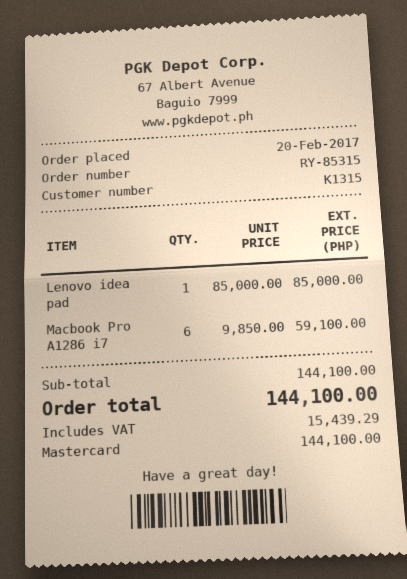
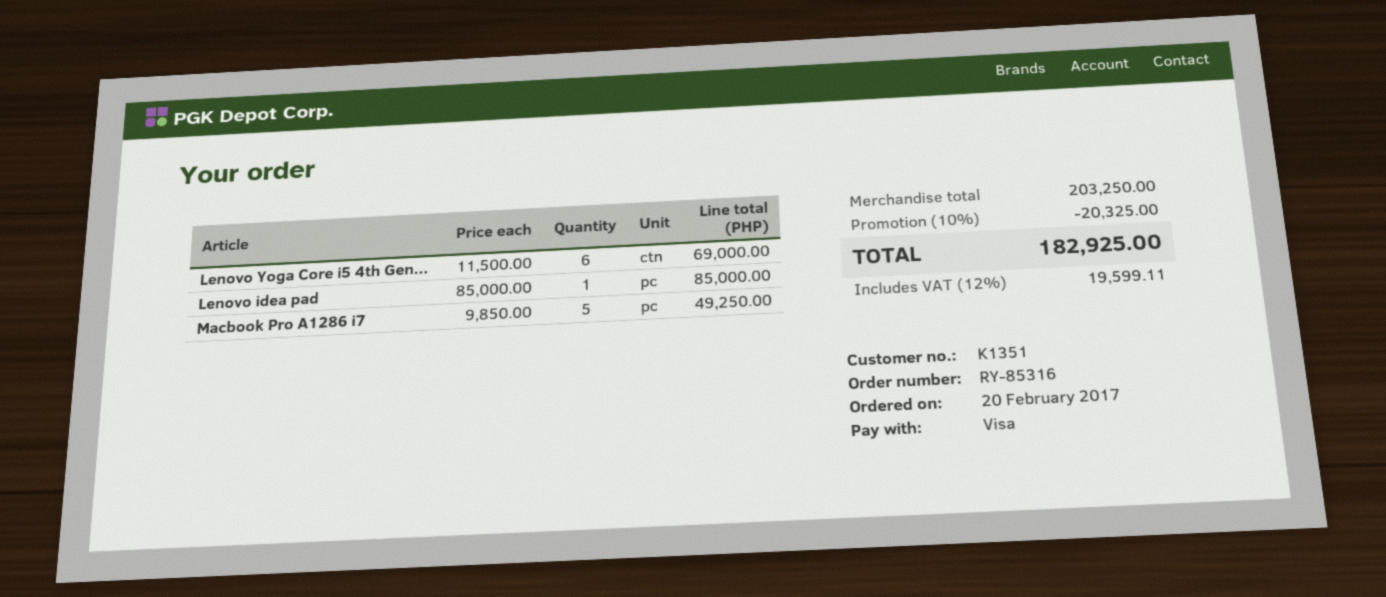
order number: RY-85315 -> RY-85316
customer number: K1315 -> K1351
payment method: Mastercard -> Visa
Macbook Pro A1286 i7: 6 x 9850.00 = 59100.00 -> 5 x 9850.00 = 49250.00
Lenovo Yoga Core i5 4th Gen...: none -> 6 x 11500.00 = 69000.00
subtotal: 144100.00 -> 203250.00
discount: none -> 10% = 20325.00
tax: 15439.29 -> 19599.11
total: 144100.00 -> 182925.00

